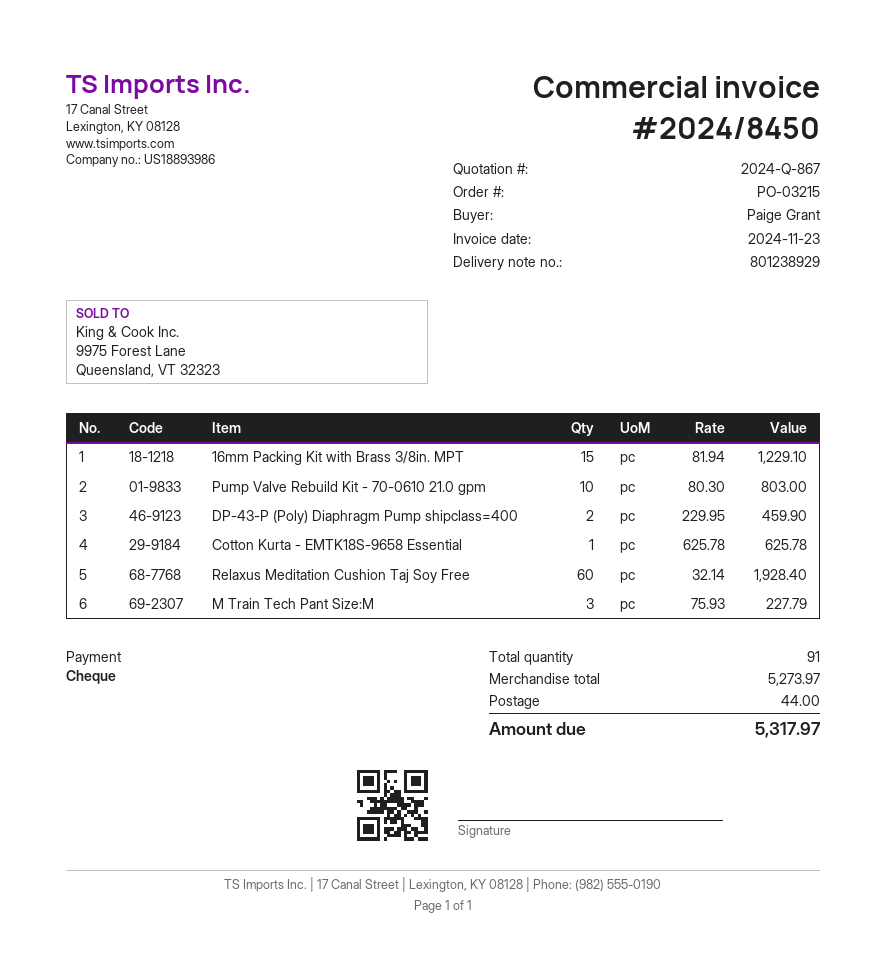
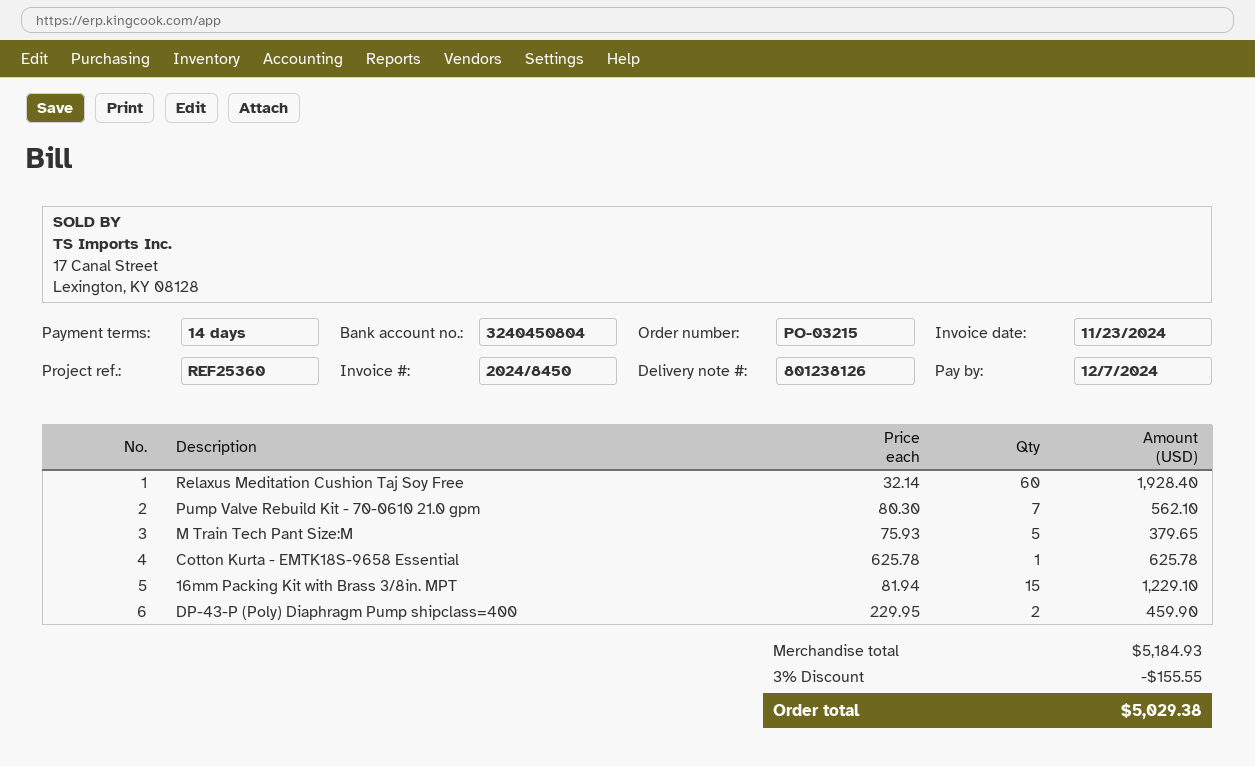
delivery note number: 801238929 -> 801238126
Pump Valve Rebuild Kit - 70-0610 21.0 gpm: 10 x 80.30 = 803.00 -> 7 x 80.30 = 562.10
M Train Tech Pant Size:M: 3 x 75.93 = 227.79 -> 5 x 75.93 = 379.65
subtotal: 5273.97 -> 5184.93
discount: none -> 3% = 155.55
shipping: 44.00 -> none
total: 5317.97 -> 5029.38

